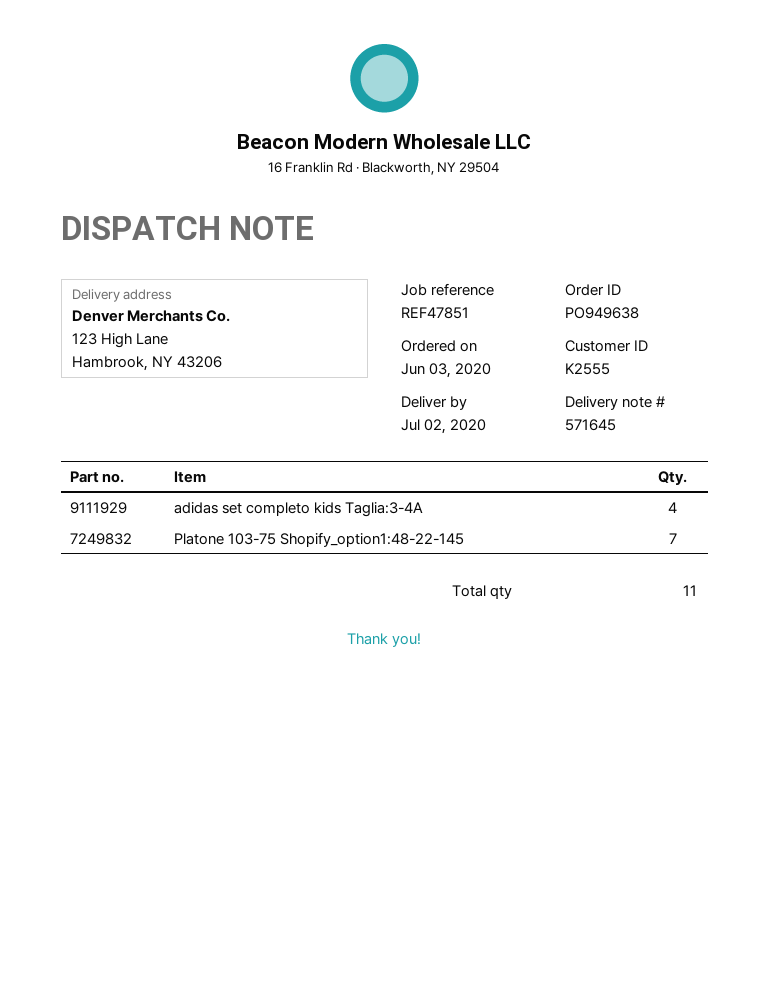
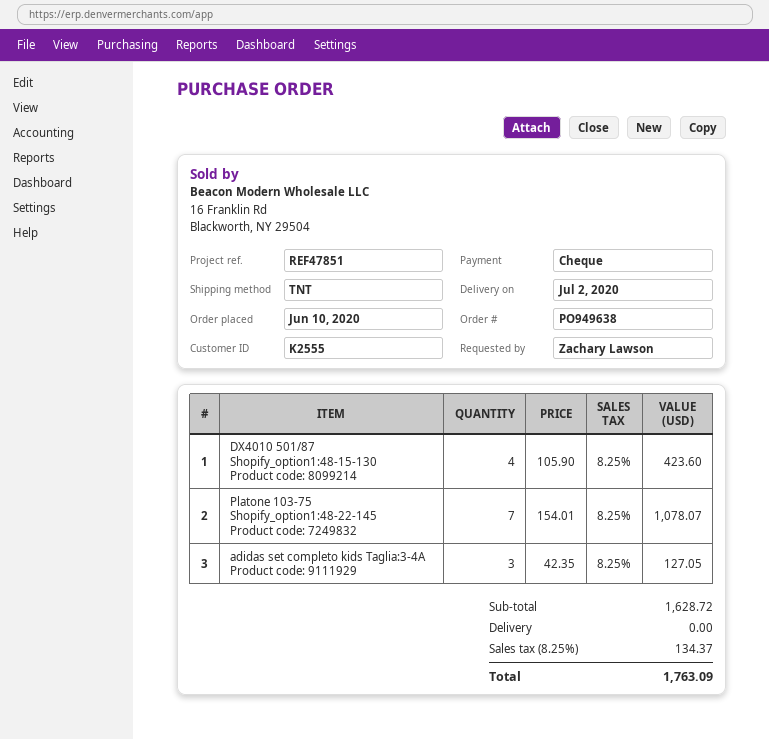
order date: 2020-06-03 -> 2020-06-10
adidas set completo kids Taglia:3-4A: 4 -> 3
DX4010 501/87 Shopify_option1:48-15-130: none -> 4

